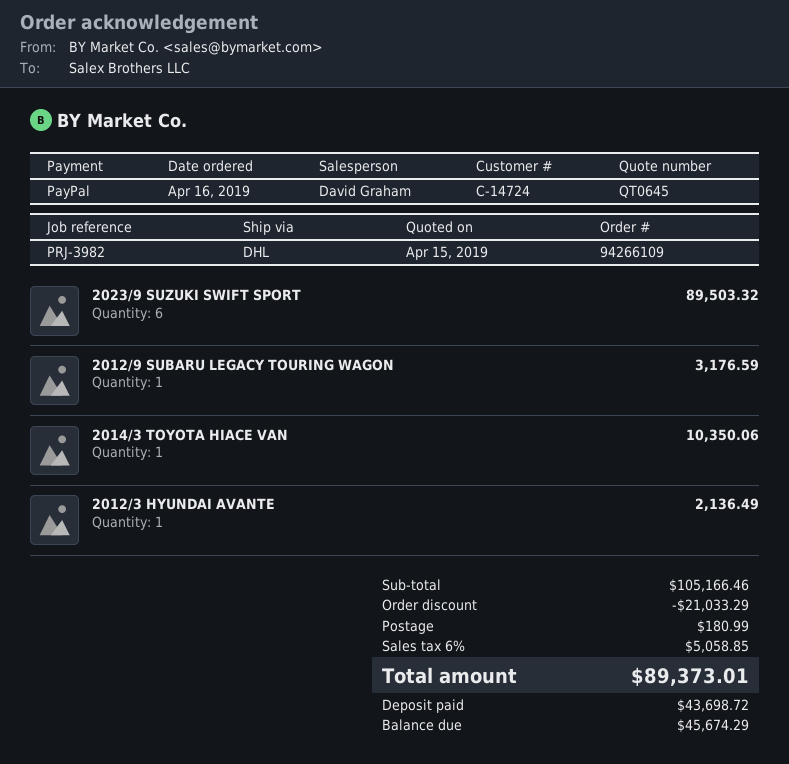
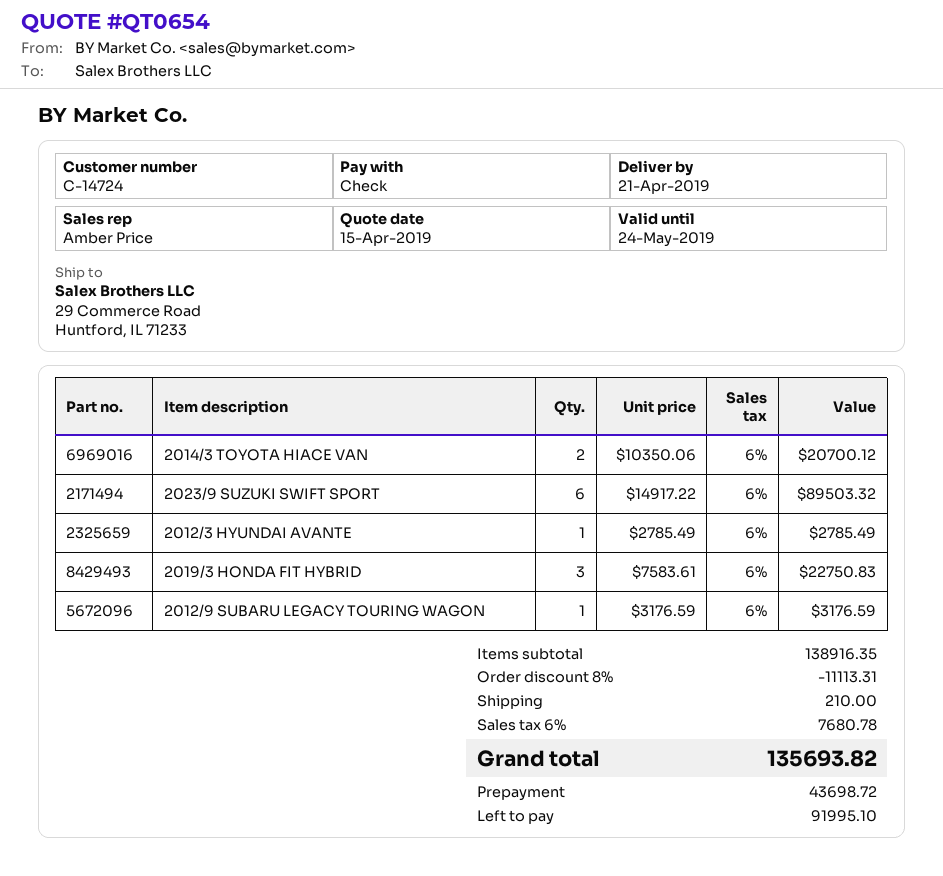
quote number: QT0645 -> QT0654
sales rep: David Graham -> Amber Price
payment method: PayPal -> cheque
2014/3 TOYOTA HIACE VAN: 1 for 10350.06 -> 2 for 20700.12
2012/3 HYUNDAI AVANTE: 1 for 2136.49 -> 1 for 2785.49
2019/3 HONDA FIT HYBRID: none -> 3 for 22750.83
subtotal: 105166.46 -> 138916.35
discount: 21033.29 -> 11113.31
shipping: 180.99 -> 210.00
tax: 6% = 5058.85 -> 6% = 7680.78
total: 89373.01 -> 135693.82
balance: 45674.29 -> 91995.10

